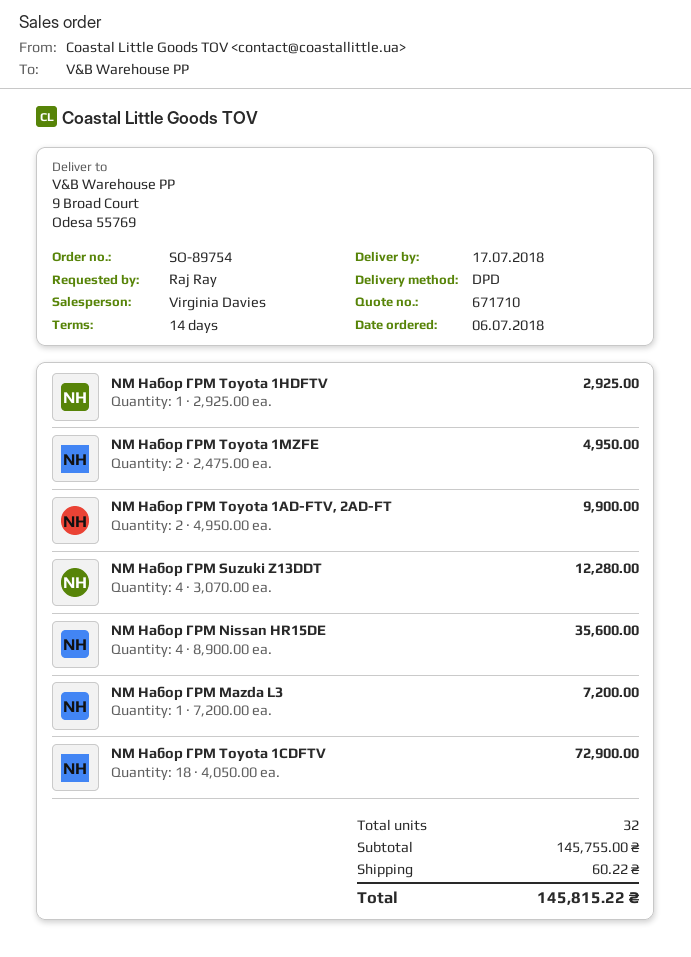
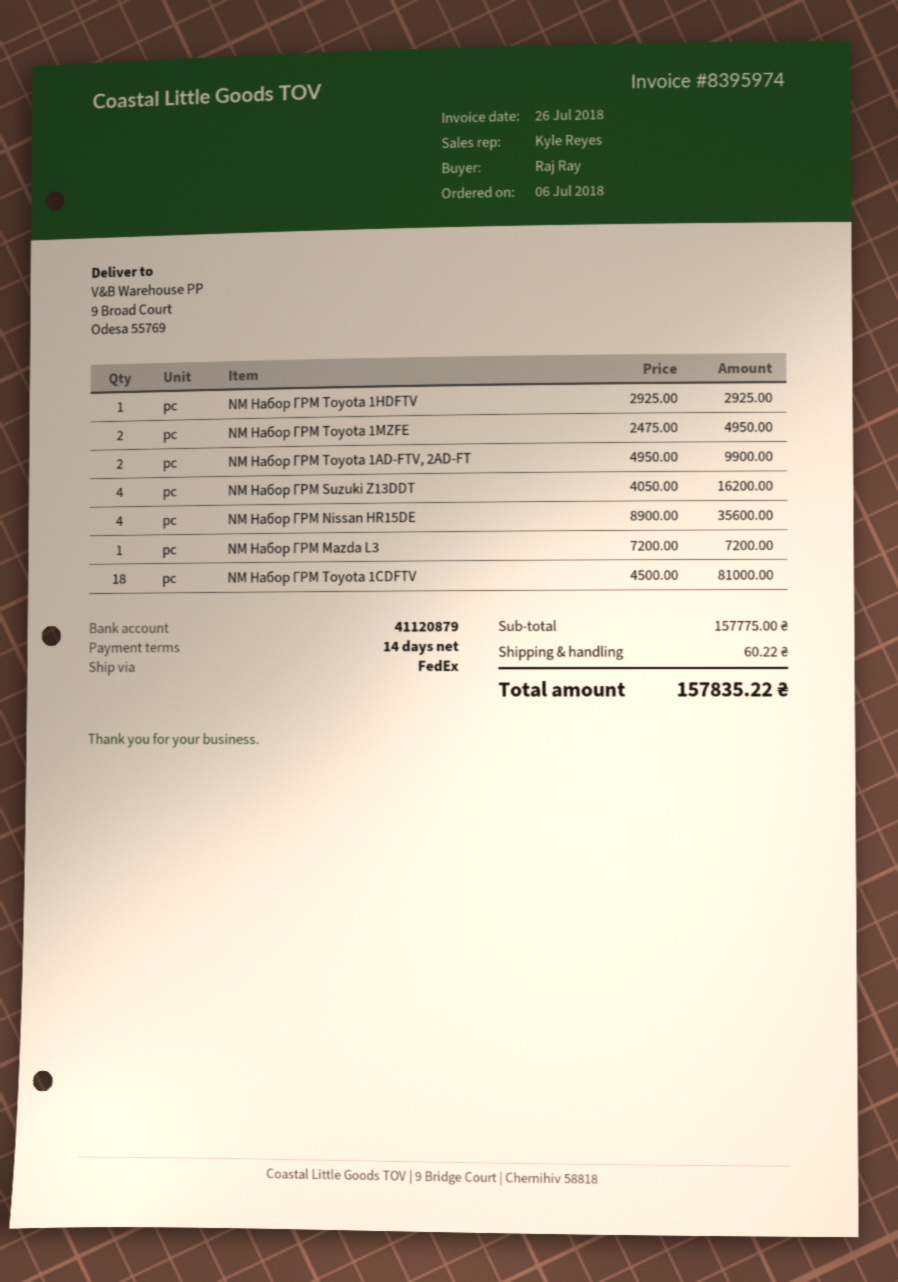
sales rep: Virginia Davies -> Kyle Reyes
shipping method: DPD -> FedEx
NM Набор ГРМ Suzuki Z13DDT: 4 x 3070.00 = 12280.00 -> 4 x 4050.00 = 16200.00
NM Набор ГРМ Toyota 1CDFTV: 18 x 4050.00 = 72900.00 -> 18 x 4500.00 = 81000.00
subtotal: 145755.00 -> 157775.00
total: 145815.22 -> 157835.22

